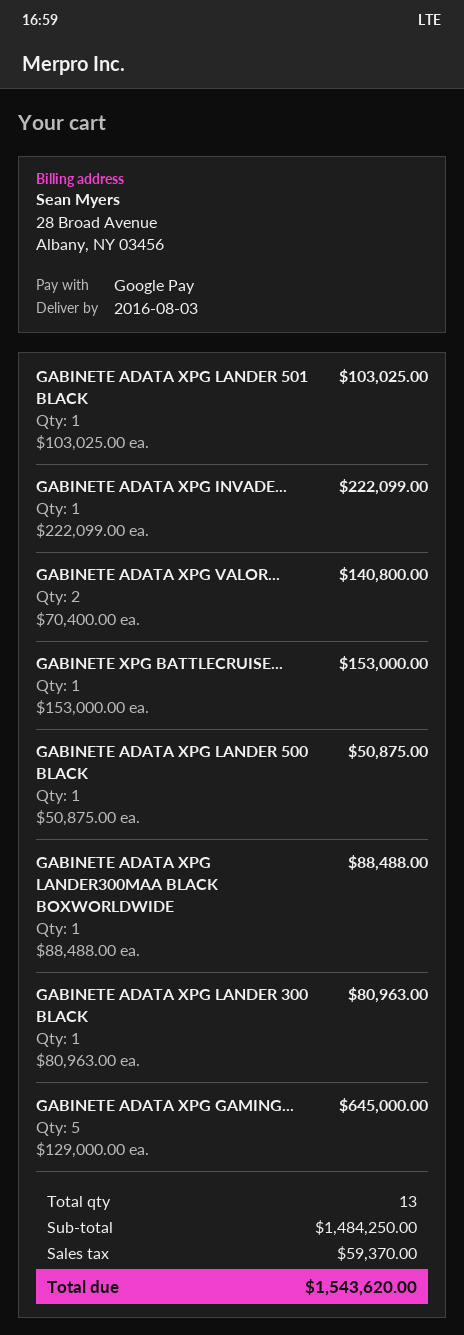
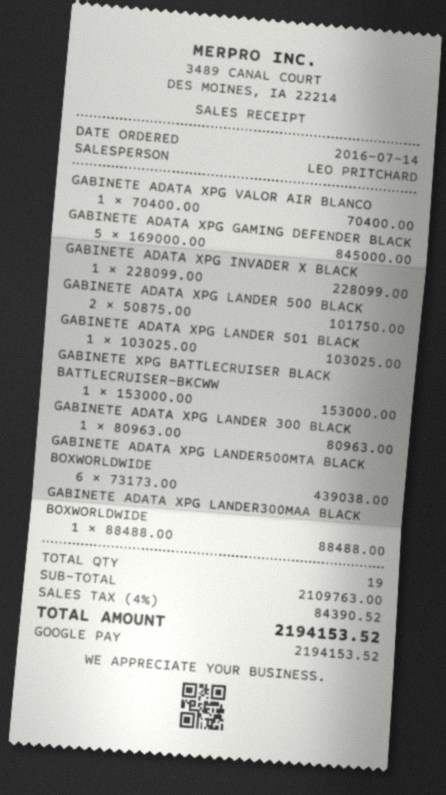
GABINETE ADATA XPG INVADE...: 1 x 222099.00 = 222099.00 -> 1 x 228099.00 = 228099.00
GABINETE ADATA XPG VALOR...: 2 x 70400.00 = 140800.00 -> 1 x 70400.00 = 70400.00
GABINETE ADATA XPG LANDER 500 BLACK: 1 x 50875.00 = 50875.00 -> 2 x 50875.00 = 101750.00
GABINETE ADATA XPG GAMING...: 5 x 129000.00 = 645000.00 -> 5 x 169000.00 = 845000.00
GABINETE ADATA XPG LANDER500MTA BLACK BOXWORLDWIDE: none -> 6 x 73173.00 = 439038.00
total quantity: 13 -> 19
subtotal: 1484250.00 -> 2109763.00
tax: 59370.00 -> 84390.52
total: 1543620.00 -> 2194153.52

